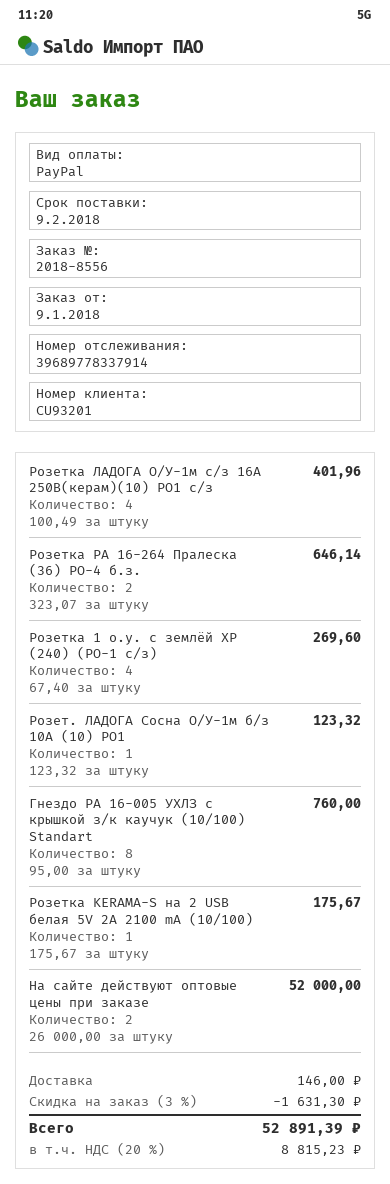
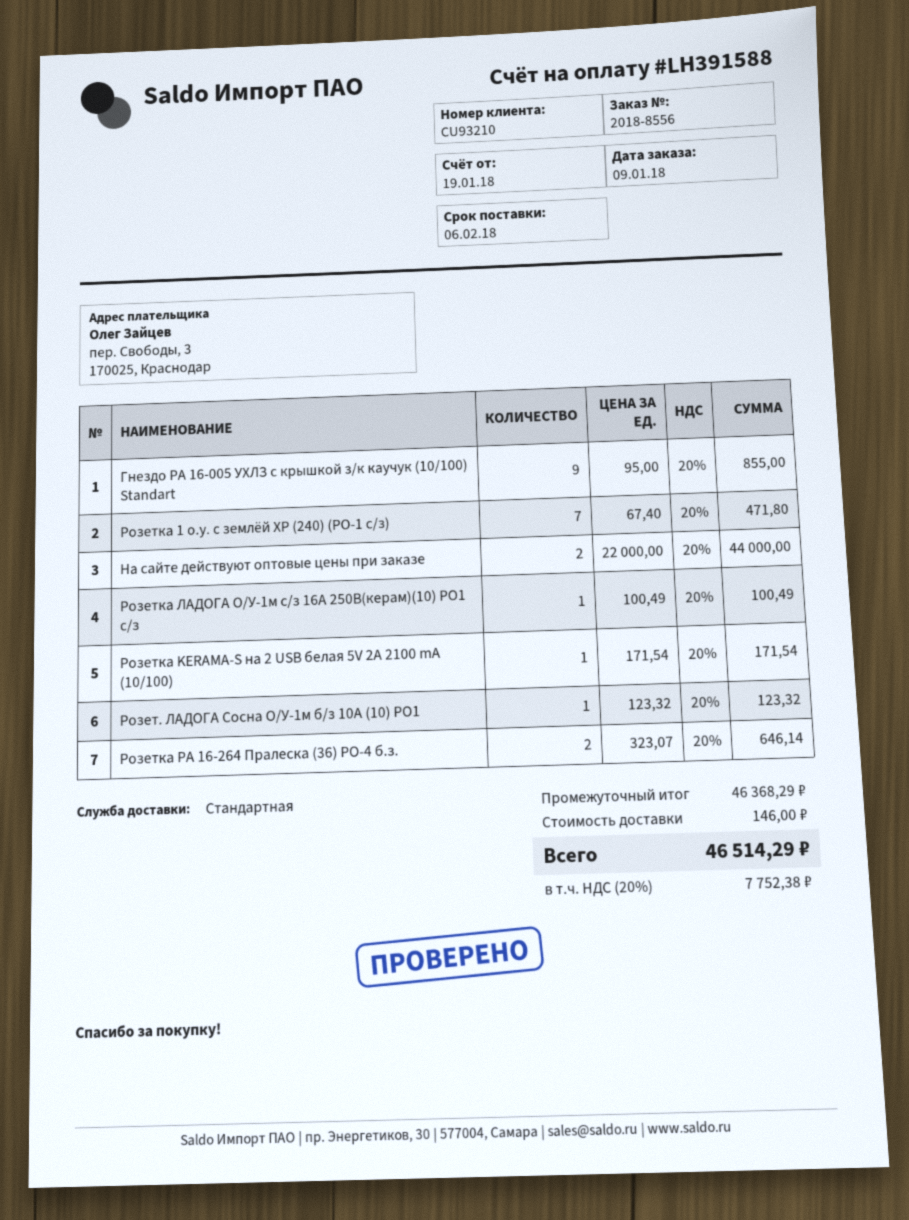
delivery date: 2018-02-09 -> 2018-02-06
customer number: CU93201 -> CU93210
Розетка ЛАДОГА О/У-1м с/з 16А 250В(керам)(10) РО1 с/з: 4 x 100.49 = 401.96 -> 1 x 100.49 = 100.49
Розетка 1 о.у. с землёй ХР (240) (РО-1 с/з): 4 x 67.40 = 269.60 -> 7 x 67.40 = 471.80
Гнездо РА 16-005 УХЛЗ с крышкой з/к каучук (10/100) Standart: 8 x 95.00 = 760.00 -> 9 x 95.00 = 855.00
Розетка KERAMA-S на 2 USB белая 5V 2А 2100 mA (10/100): 1 x 175.67 = 175.67 -> 1 x 171.54 = 171.54
На сайте действуют оптовые цены при заказе: 2 x 26000.00 = 52000.00 -> 2 x 22000.00 = 44000.00
discount: 3% = 1631.30 -> none
tax: 20% = 8815.23 -> 20% = 7752.38
total: 52891.39 -> 46514.29

